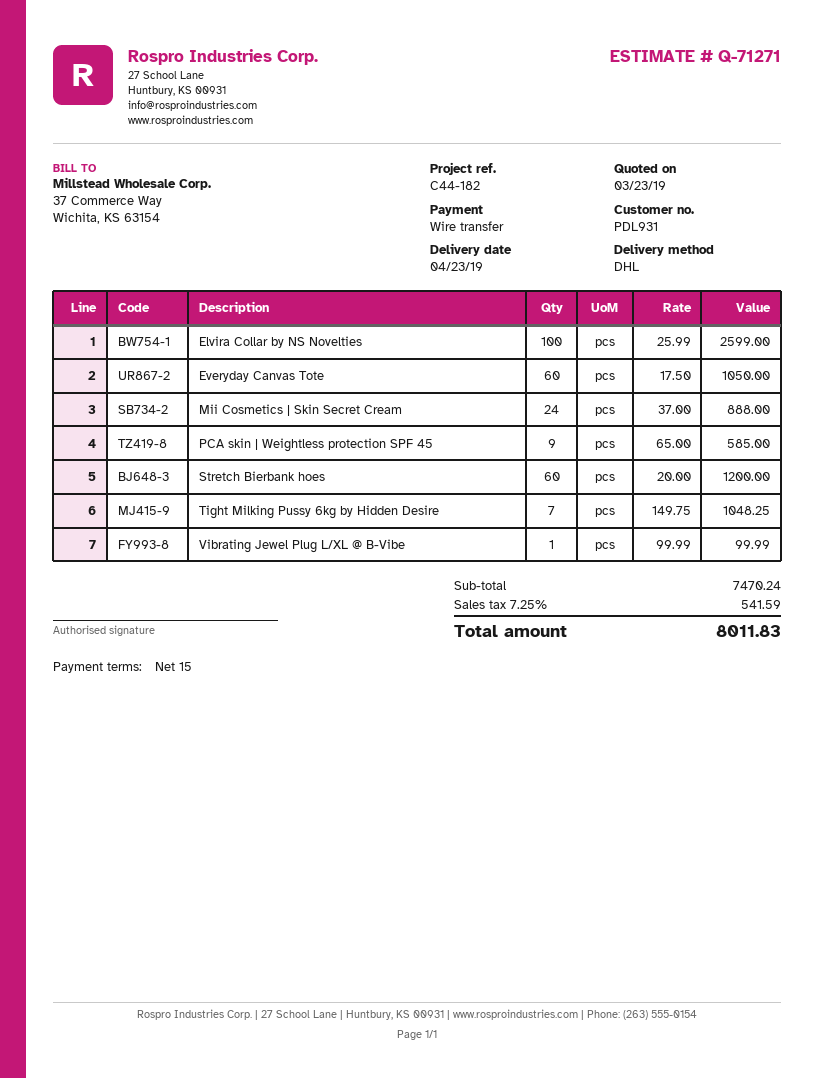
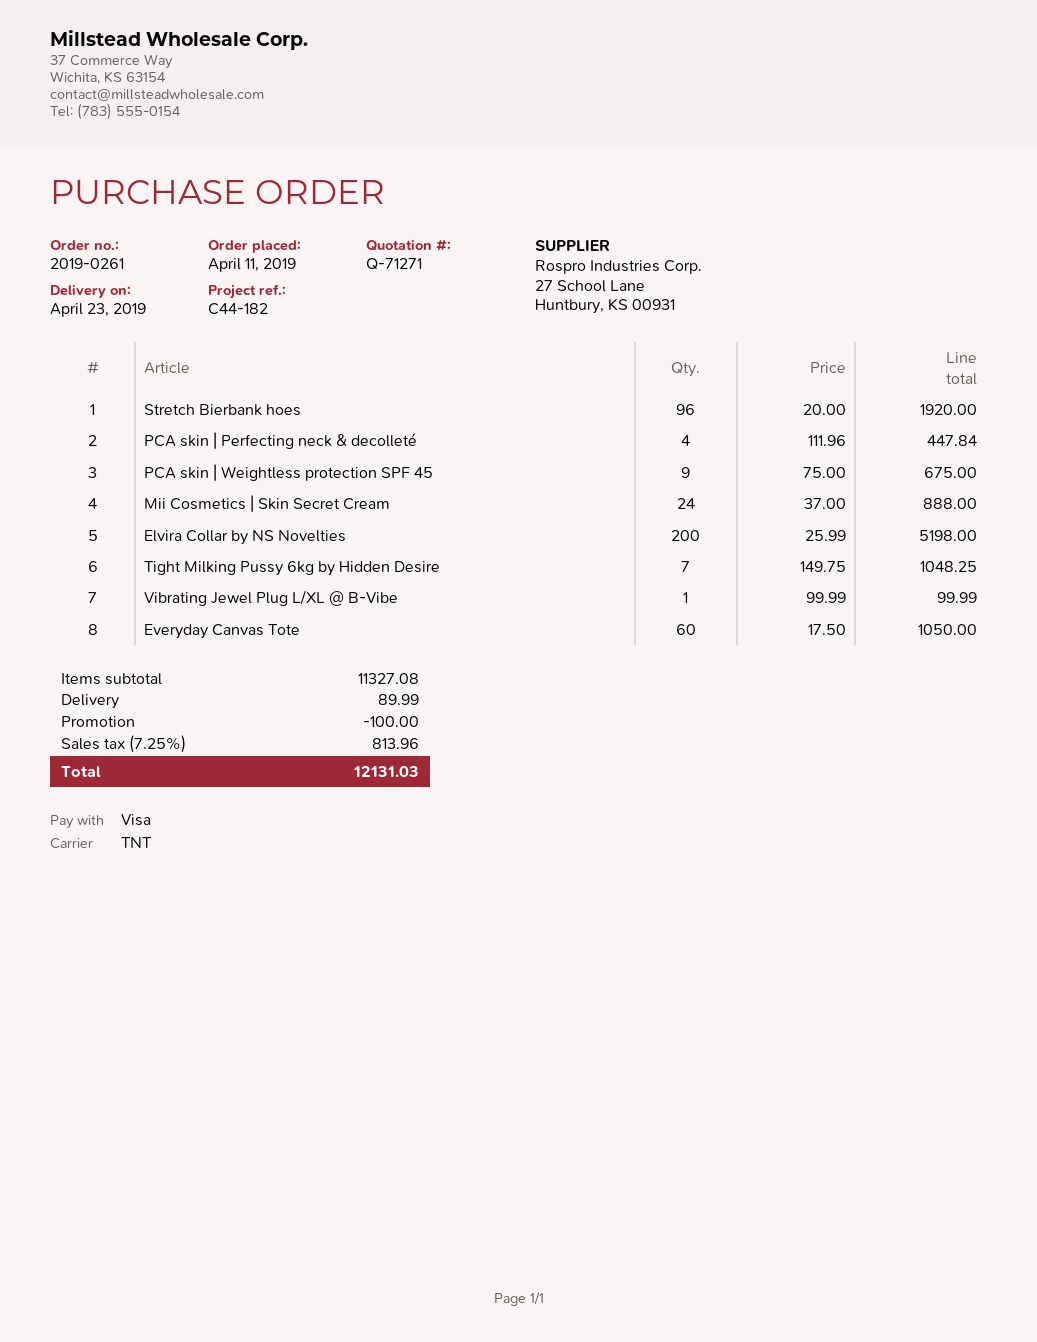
payment method: bank transfer -> Visa
shipping method: DHL -> TNT
Elvira Collar by NS Novelties: 100 x 25.99 = 2599.00 -> 200 x 25.99 = 5198.00
PCA skin | Weightless protection SPF 45: 9 x 65.00 = 585.00 -> 9 x 75.00 = 675.00
Stretch Bierbank hoes: 60 x 20.00 = 1200.00 -> 96 x 20.00 = 1920.00
PCA skin | Perfecting neck & decolleté: none -> 4 x 111.96 = 447.84
subtotal: 7470.24 -> 11327.08
discount: none -> 100.00
shipping: none -> 89.99
tax: 7.25% = 541.59 -> 7.25% = 813.96
total: 8011.83 -> 12131.03

